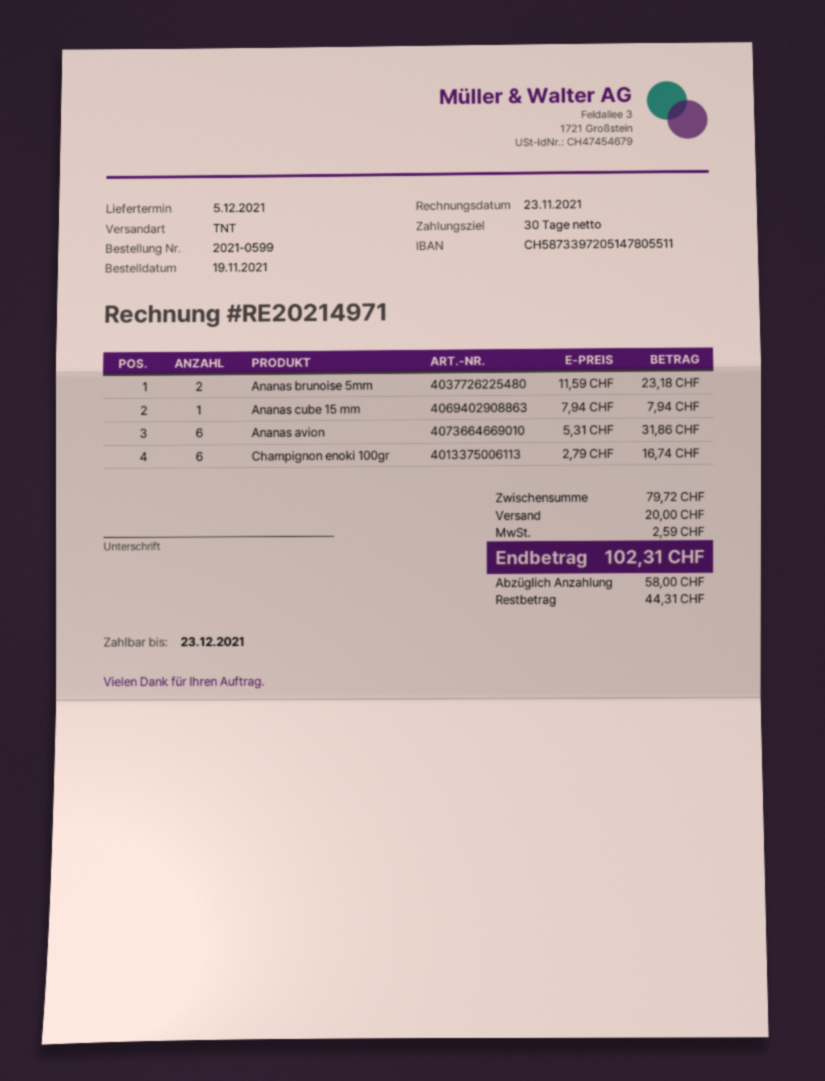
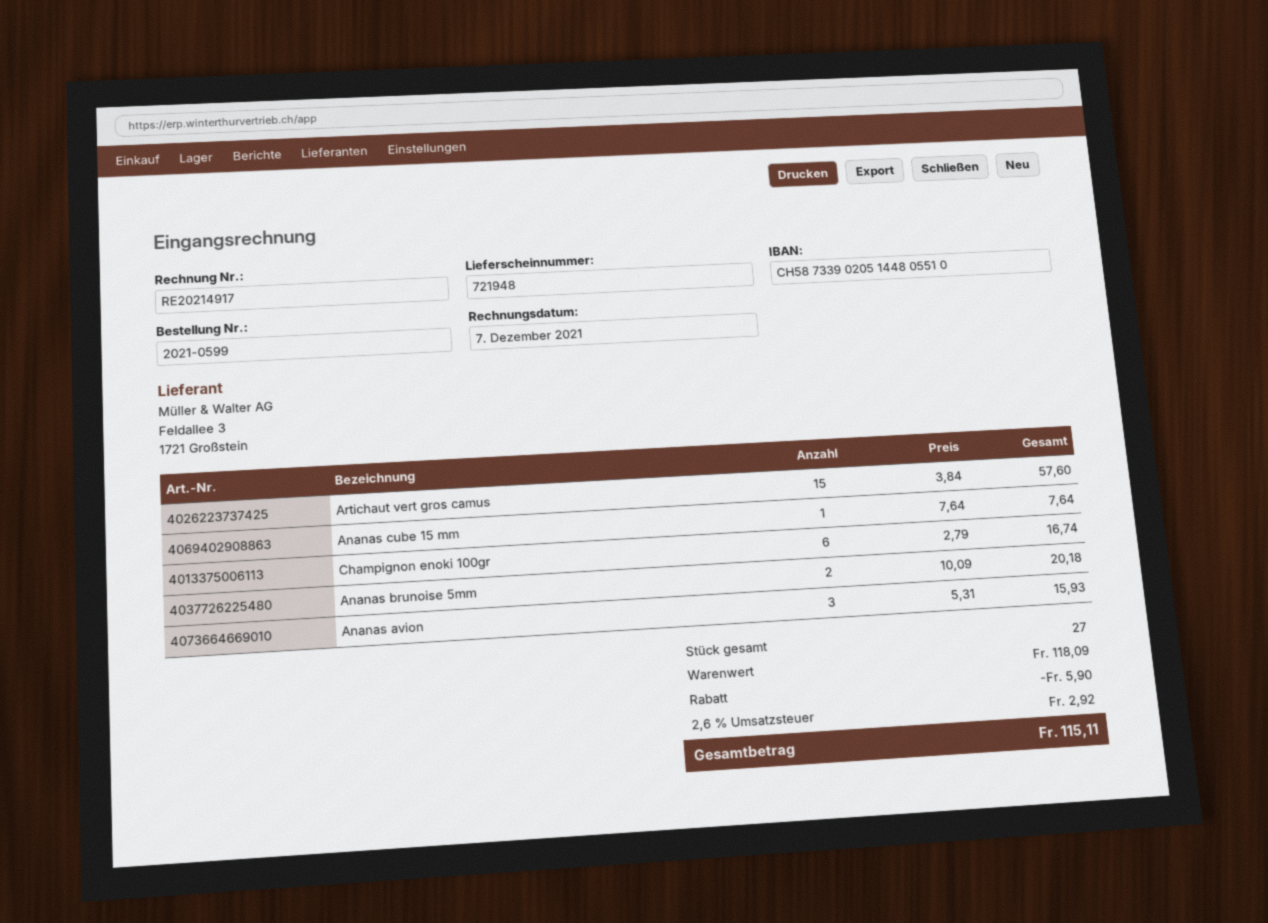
invoice number: RE20214971 -> RE20214917
invoice date: 2021-11-23 -> 2021-12-07
bank account: CH5873397205147805511 -> CH5873390205144805510
Ananas brunoise 5mm: 2 x 11.59 = 23.18 -> 2 x 10.09 = 20.18
Ananas cube 15 mm: 1 x 7.94 = 7.94 -> 1 x 7.64 = 7.64
Ananas avion: 6 x 5.31 = 31.86 -> 3 x 5.31 = 15.93
Artichaut vert gros camus: none -> 15 x 3.84 = 57.60
subtotal: 79.72 -> 118.09
discount: none -> 5.90
shipping: 20.00 -> none
tax: 2.59 -> 2.92
total: 102.31 -> 115.11

